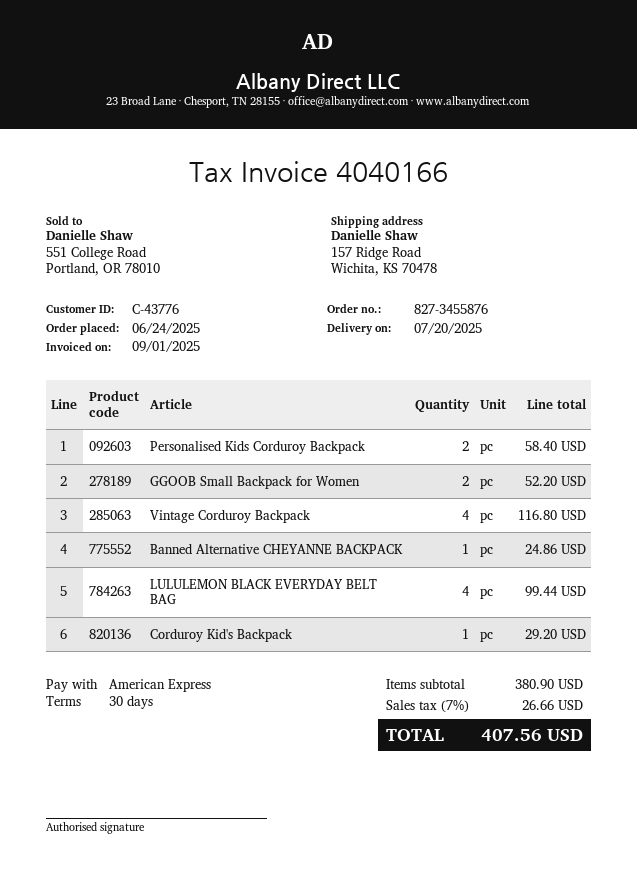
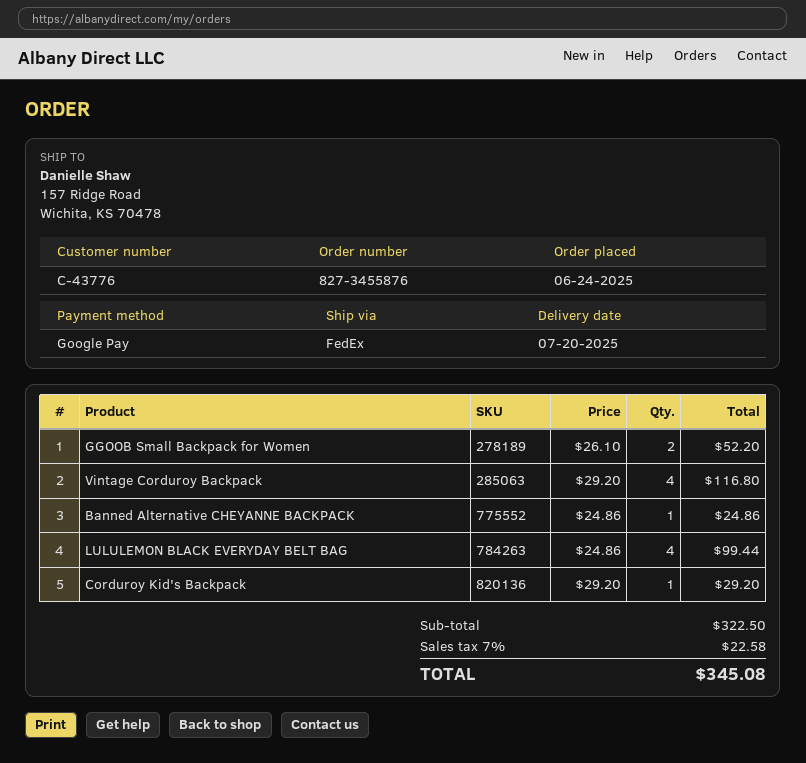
payment method: American Express -> Google Pay
Personalised Kids Corduroy Backpack: 2 for 58.40 -> none
subtotal: 380.90 -> 322.50
tax: 7% = 26.66 -> 7% = 22.58
total: 407.56 -> 345.08

